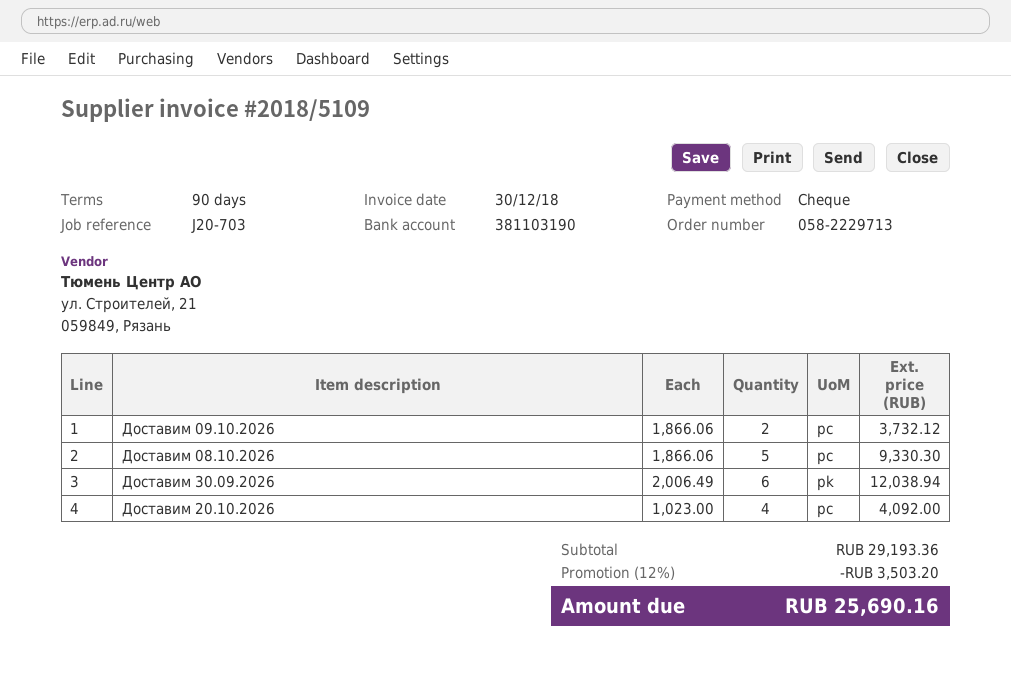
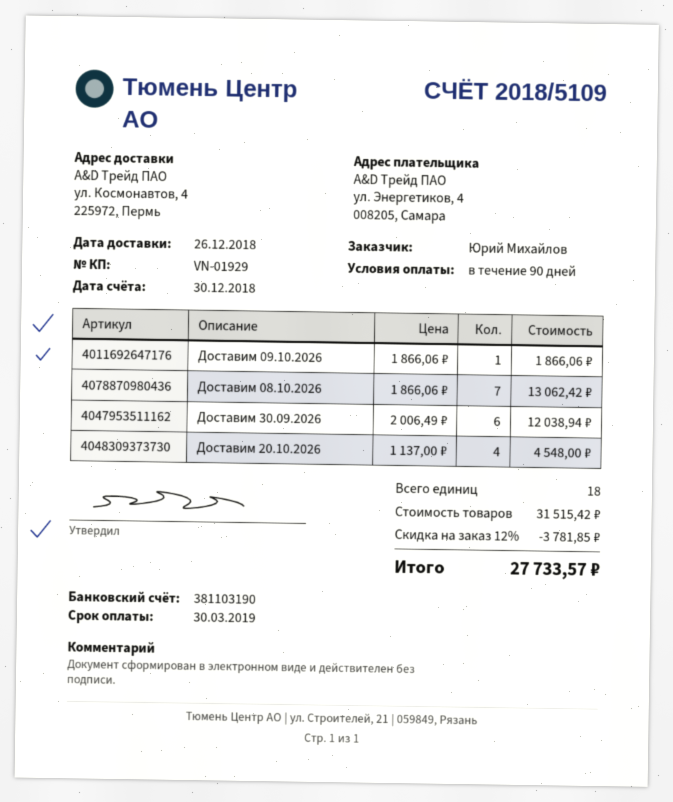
Доставим 09.10.2026: 2 x 1866.06 = 3732.12 -> 1 x 1866.06 = 1866.06
Доставим 08.10.2026: 5 x 1866.06 = 9330.30 -> 7 x 1866.06 = 13062.42
Доставим 20.10.2026: 4 x 1023.00 = 4092.00 -> 4 x 1137.00 = 4548.00
subtotal: 29193.36 -> 31515.42
discount: 12% = 3503.20 -> 12% = 3781.85
total: 25690.16 -> 27733.57

